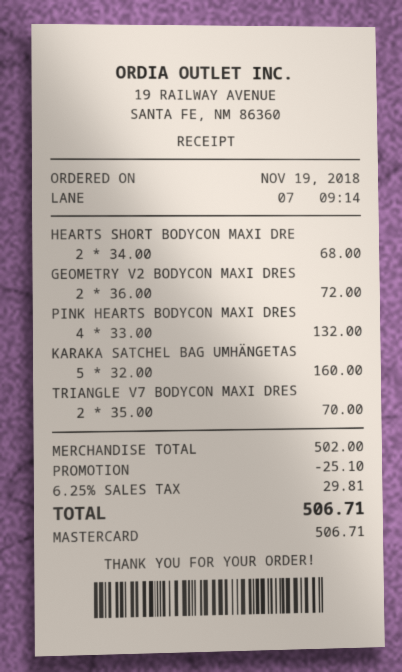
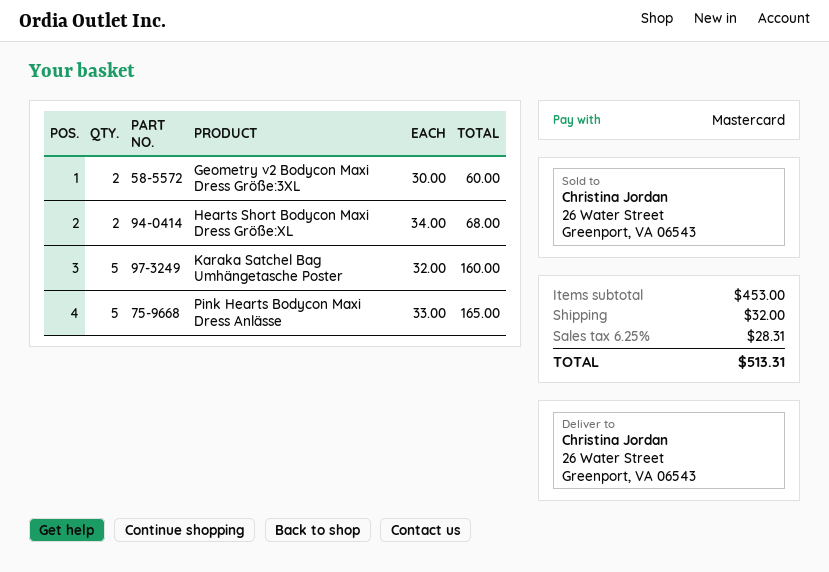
GEOMETRY V2 BODYCON MAXI DRES: 2 x 36.00 = 72.00 -> 2 x 30.00 = 60.00
PINK HEARTS BODYCON MAXI DRES: 4 x 33.00 = 132.00 -> 5 x 33.00 = 165.00
TRIANGLE V7 BODYCON MAXI DRES: 2 x 35.00 = 70.00 -> none
subtotal: 502.00 -> 453.00
discount: 25.10 -> none
shipping: none -> 32.00
tax: 6.25% = 29.81 -> 6.25% = 28.31
total: 506.71 -> 513.31

